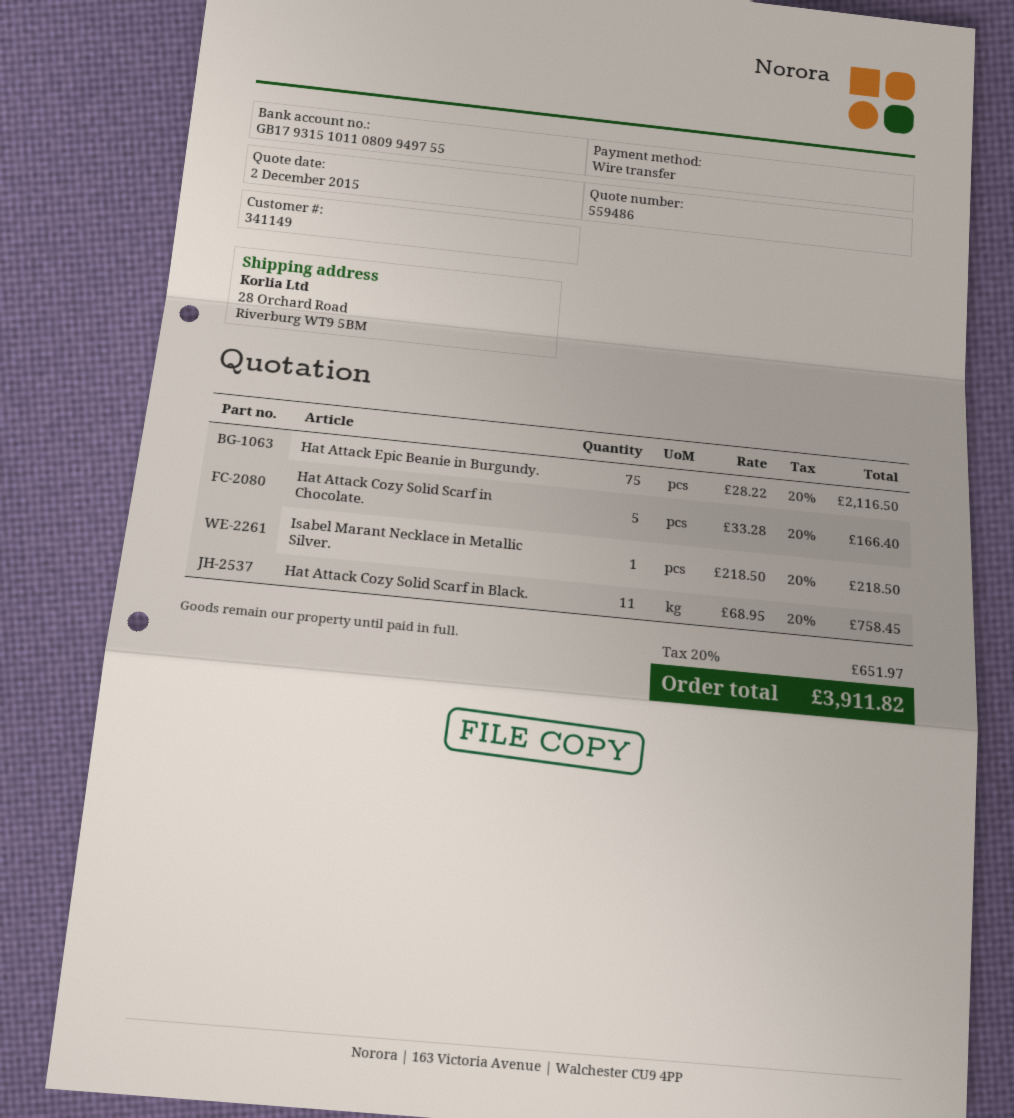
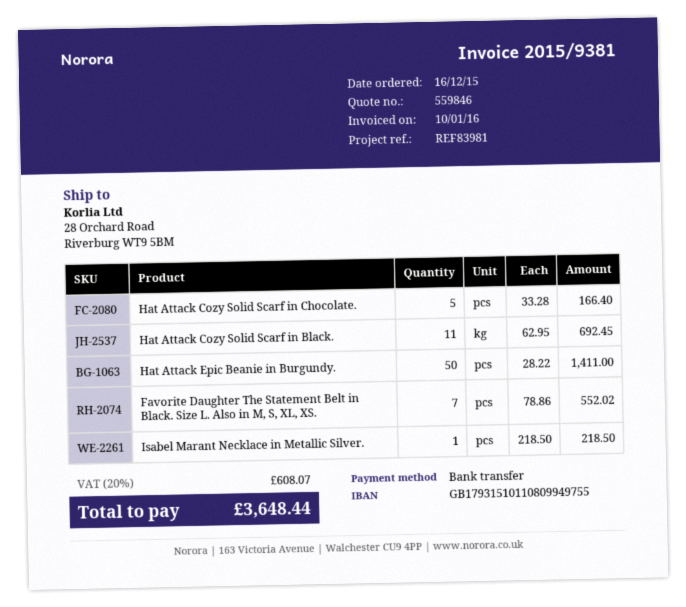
quote number: 559486 -> 559846
Hat Attack Epic Beanie in Burgundy.: 75 x 28.22 = 2116.50 -> 50 x 28.22 = 1411.00
Hat Attack Cozy Solid Scarf in Black.: 11 x 68.95 = 758.45 -> 11 x 62.95 = 692.45
Favorite Daughter The Statement Belt in Black. Size L. Also in M, S, XL, XS.: none -> 7 x 78.86 = 552.02
tax: 20% = 651.97 -> 20% = 608.07
total: 3911.82 -> 3648.44

